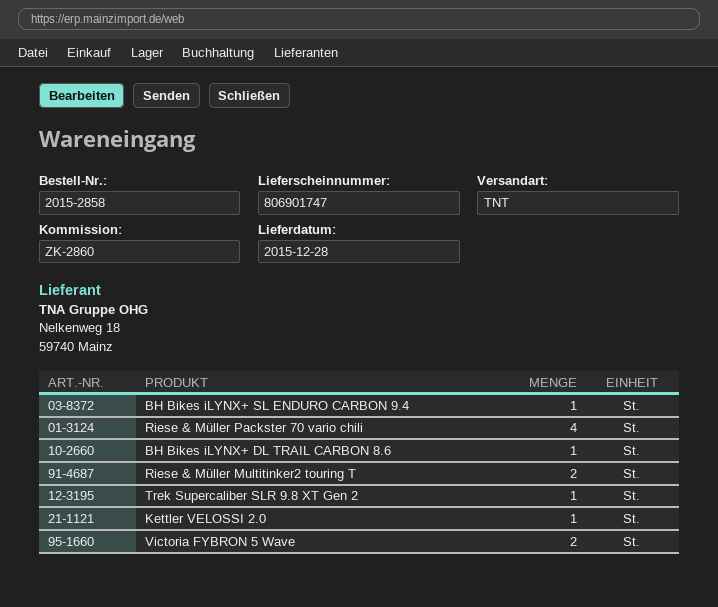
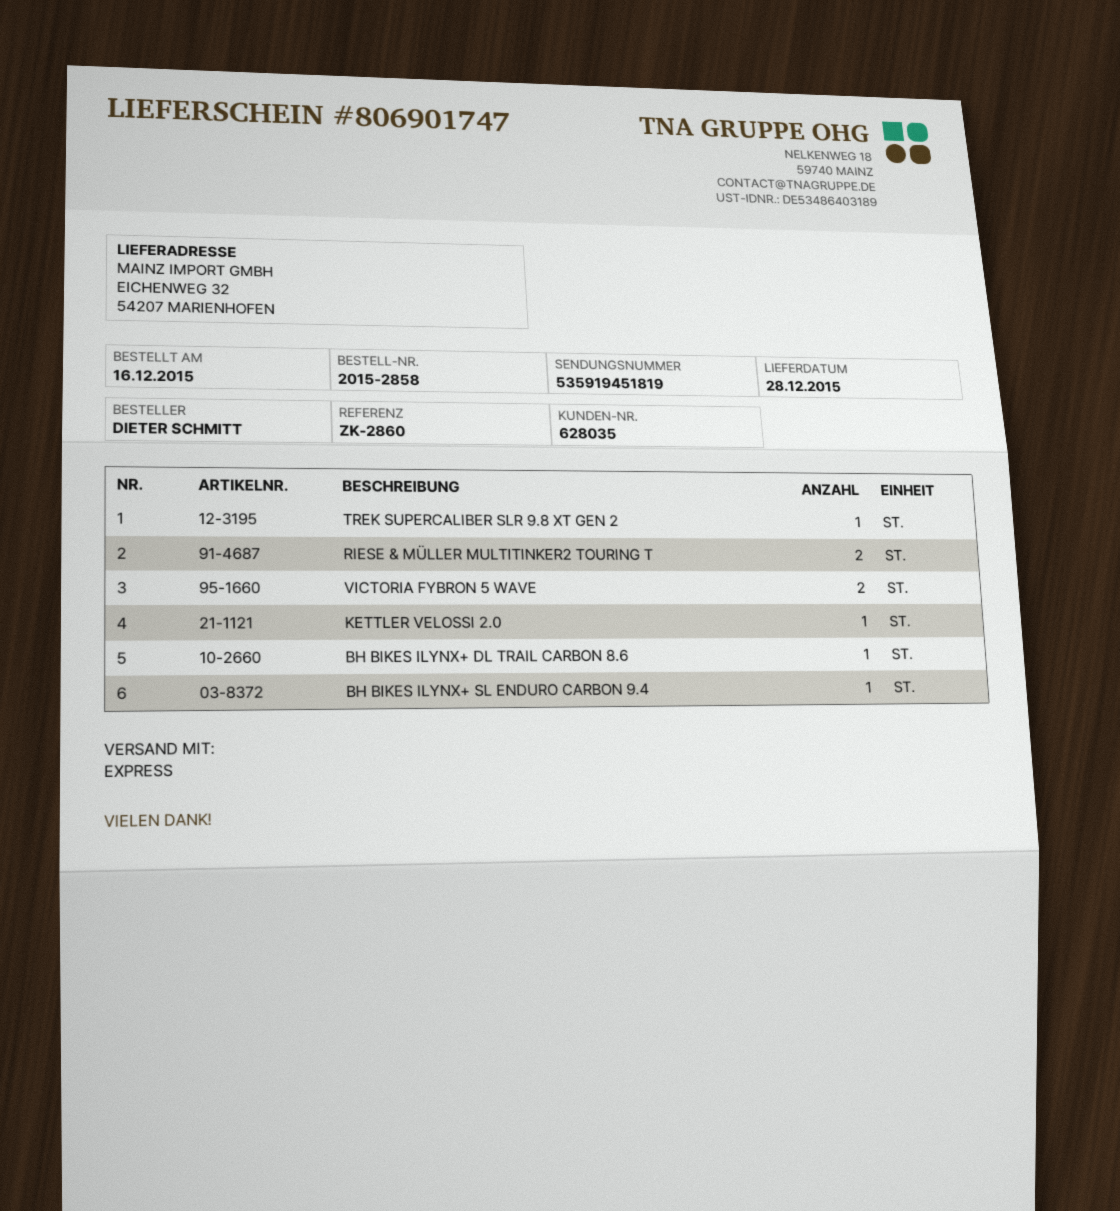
shipping method: TNT -> express
Riese & Müller Packster 70 vario chili: 4 -> none

